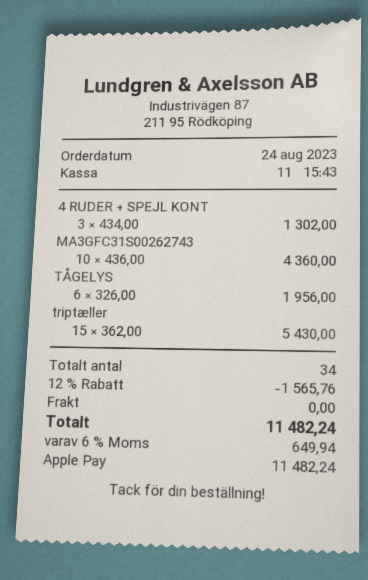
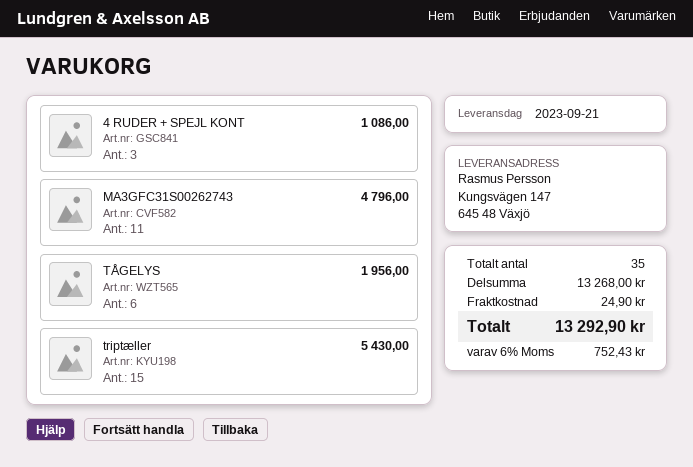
4 RUDER + SPEJL KONT: 3 for 1302.00 -> 3 for 1086.00
MA3GFC31S00262743: 10 for 4360.00 -> 11 for 4796.00
total quantity: 34 -> 35
discount: 12% = 1565.76 -> none
shipping: 0.00 -> 24.90
tax: 6% = 649.94 -> 6% = 752.43
total: 11482.24 -> 13292.90

